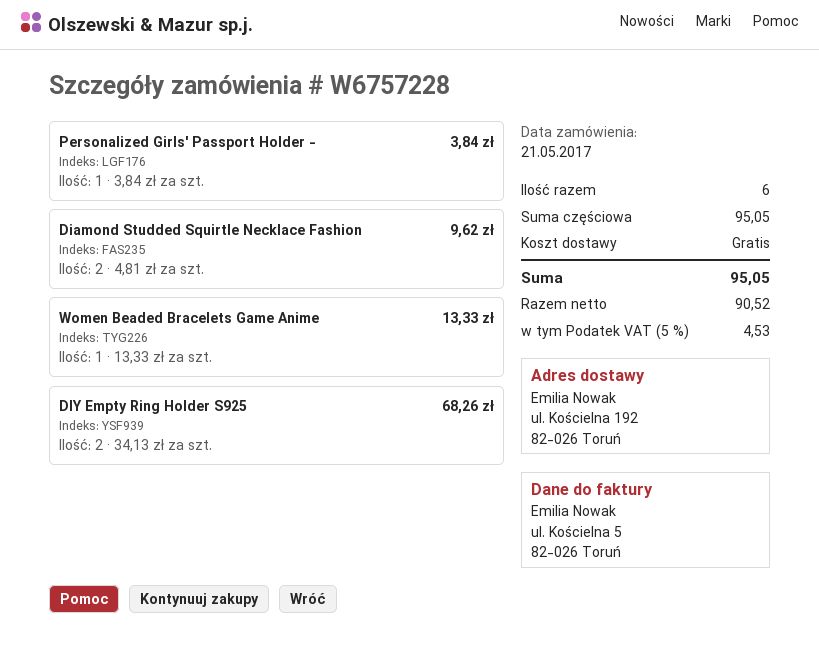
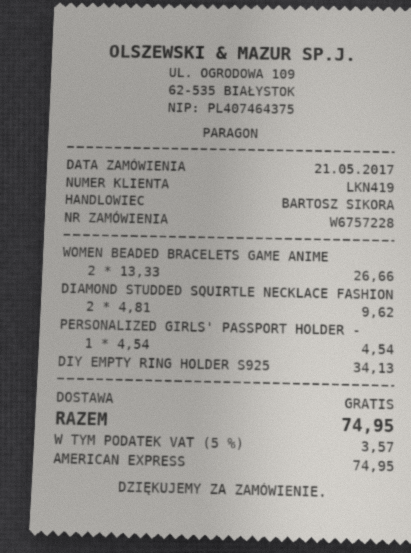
Personalized Girls' Passport Holder -: 1 x 3.84 = 3.84 -> 1 x 4.54 = 4.54
Women Beaded Bracelets Game Anime: 1 x 13.33 = 13.33 -> 2 x 13.33 = 26.66
DIY Empty Ring Holder S925: 2 x 34.13 = 68.26 -> 1 x 34.13 = 34.13
tax: 5% = 4.53 -> 5% = 3.57
total: 95.05 -> 74.95

